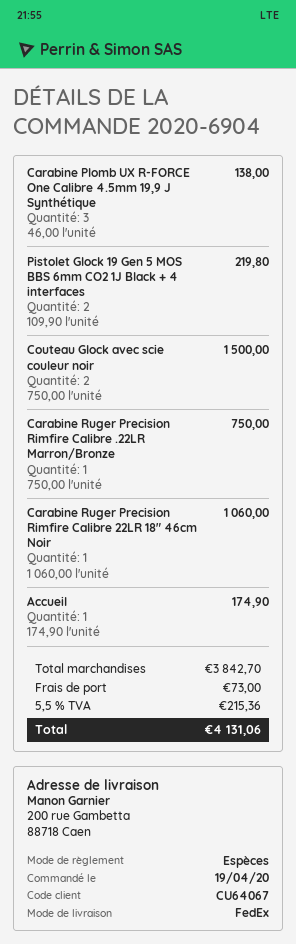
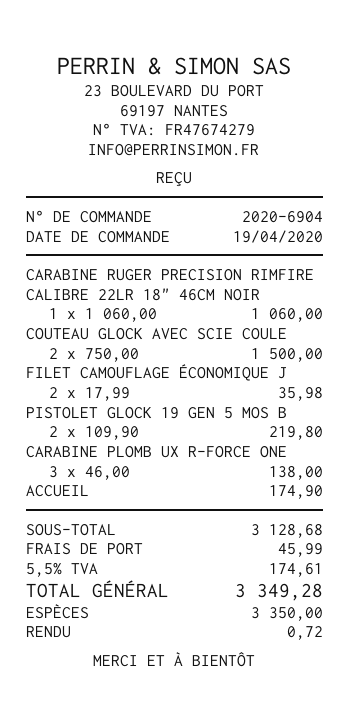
Carabine Ruger Precision Rimfire Calibre .22LR Marron/Bronze: 1 x 750.00 = 750.00 -> none
FILET CAMOUFLAGE ÉCONOMIQUE J: none -> 2 x 17.99 = 35.98
subtotal: 3842.70 -> 3128.68
shipping: 73.00 -> 45.99
tax: 5.5% = 215.36 -> 5.5% = 174.61
total: 4131.06 -> 3349.28

